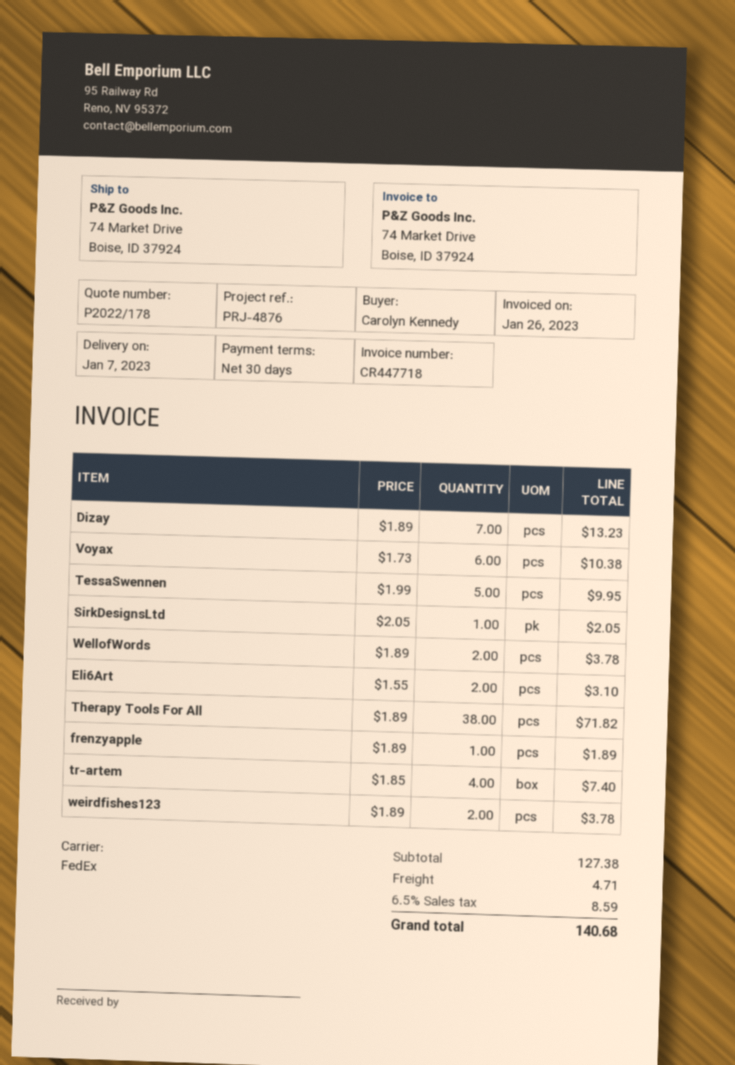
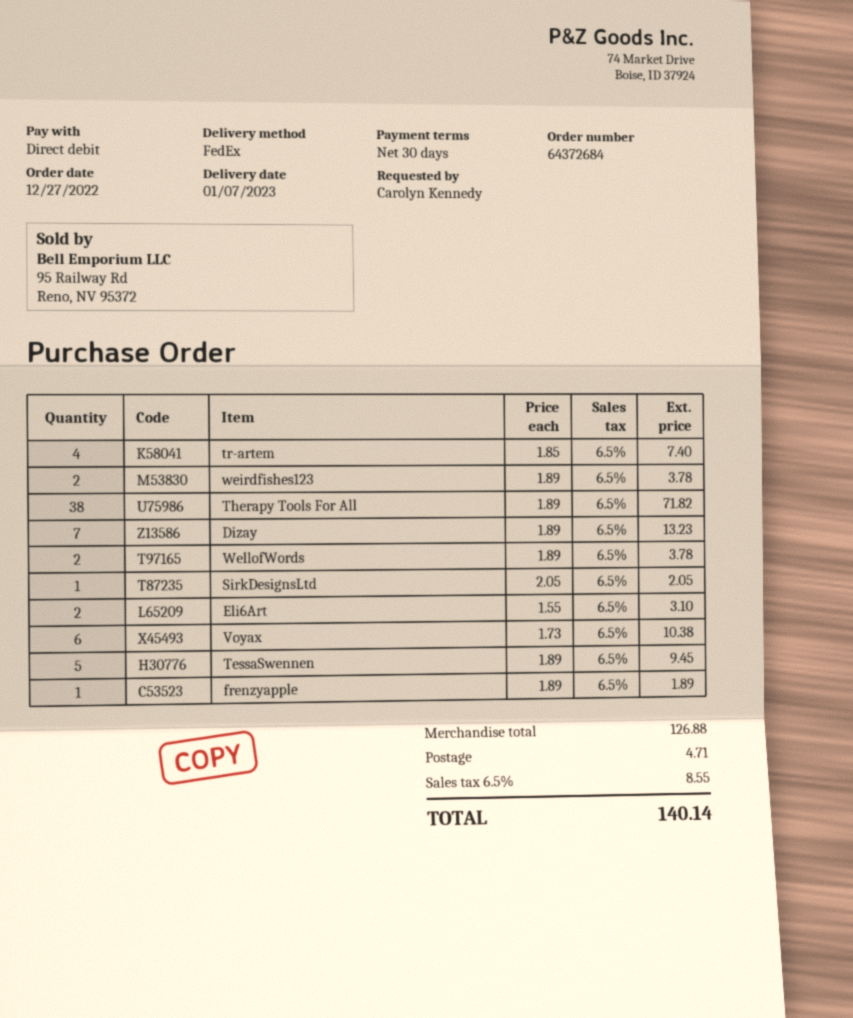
TessaSwennen: 5 x 1.99 = 9.95 -> 5 x 1.89 = 9.45
subtotal: 127.38 -> 126.88
tax: 6.5% = 8.59 -> 6.5% = 8.55
total: 140.68 -> 140.14

